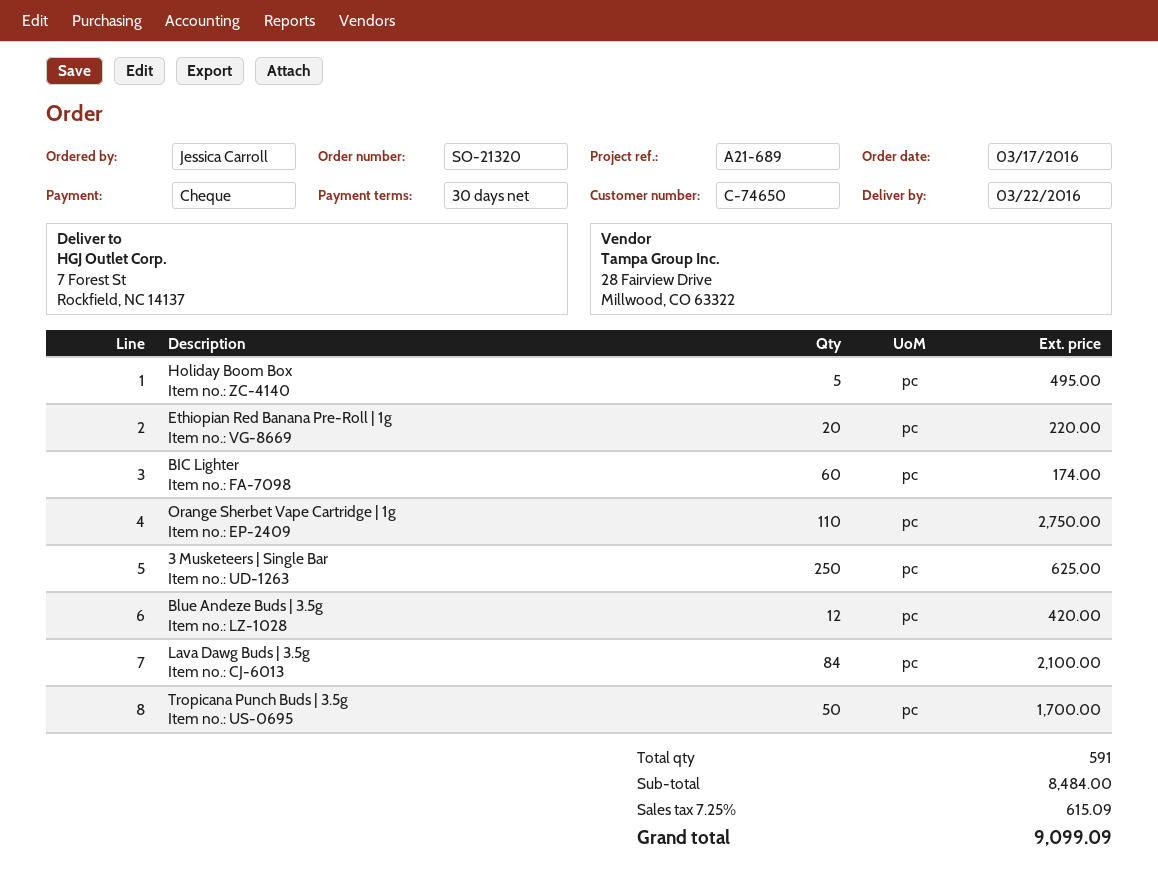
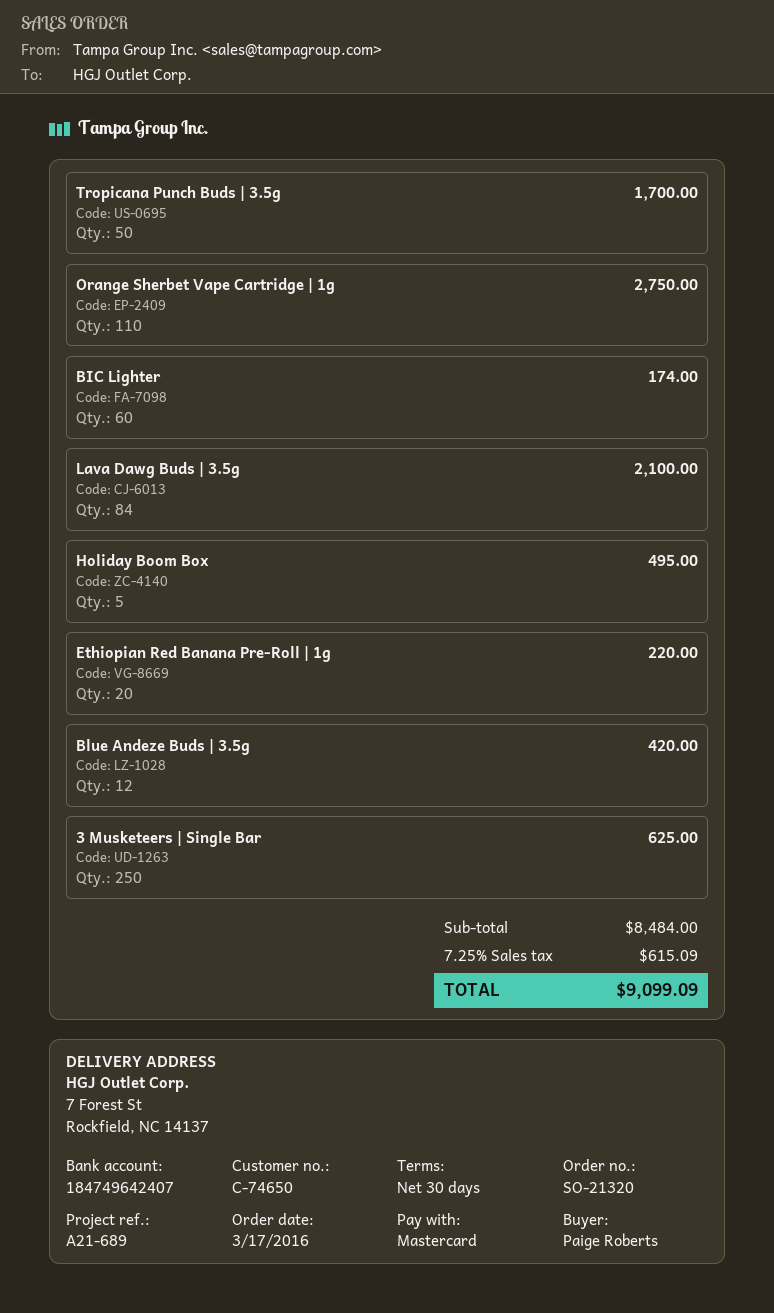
ordered by: Jessica Carroll -> Paige Roberts
payment method: cheque -> Mastercard

